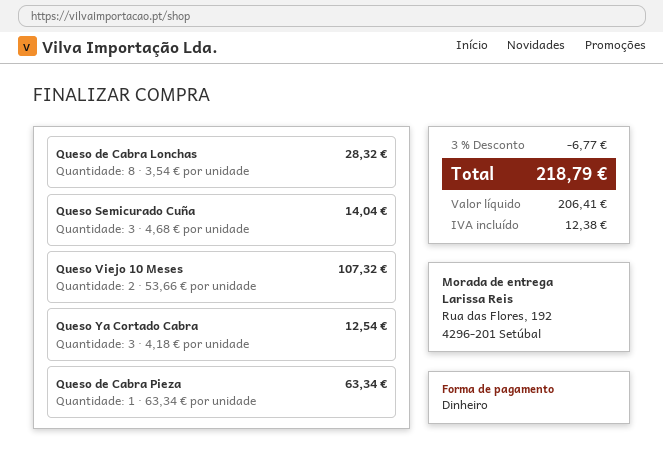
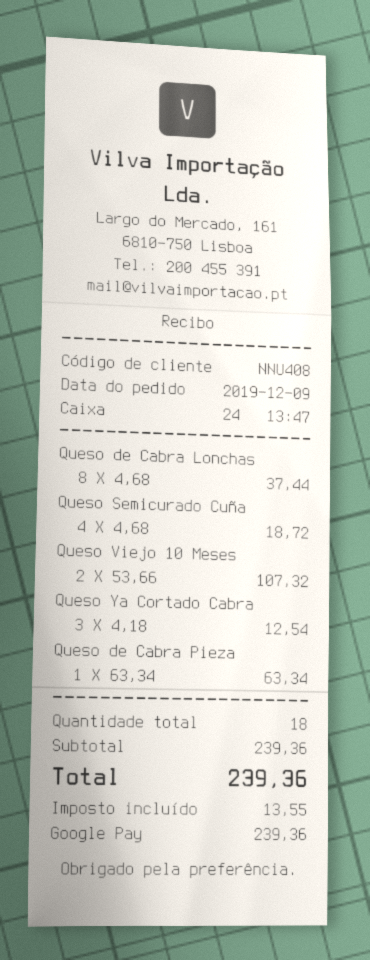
payment method: cash -> Google Pay
Queso de Cabra Lonchas: 8 x 3.54 = 28.32 -> 8 x 4.68 = 37.44
Queso Semicurado Cuña: 3 x 4.68 = 14.04 -> 4 x 4.68 = 18.72
discount: 3% = 6.77 -> none
tax: 12.38 -> 13.55
total: 218.79 -> 239.36

